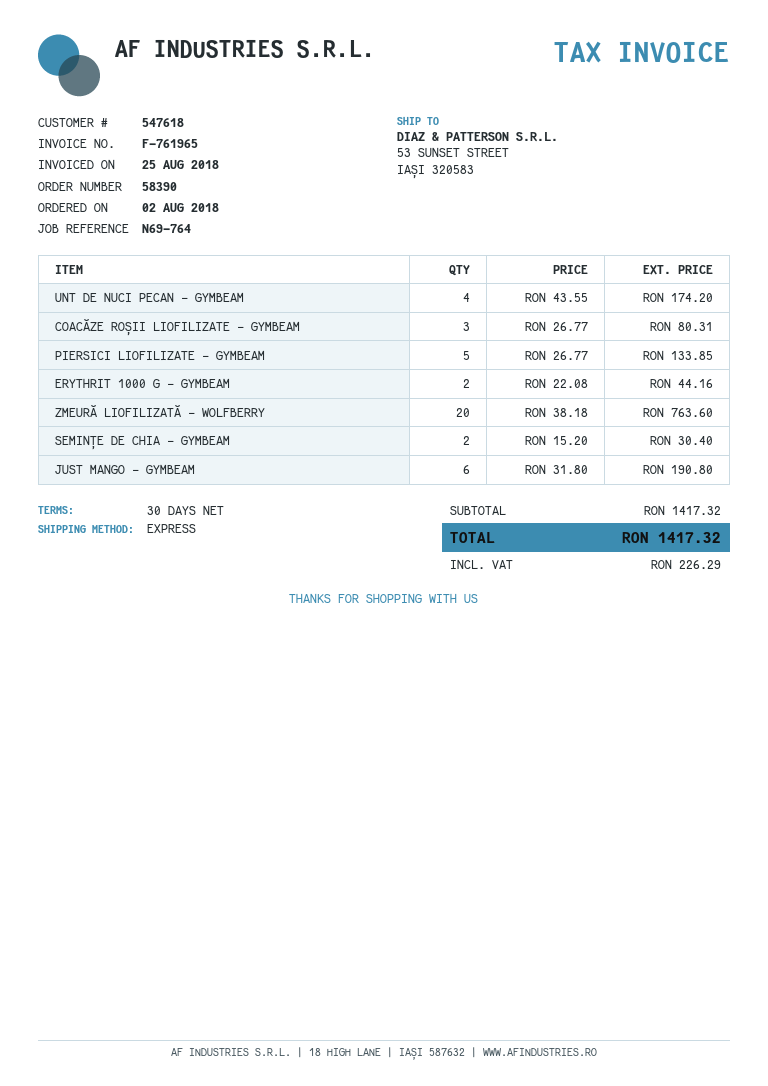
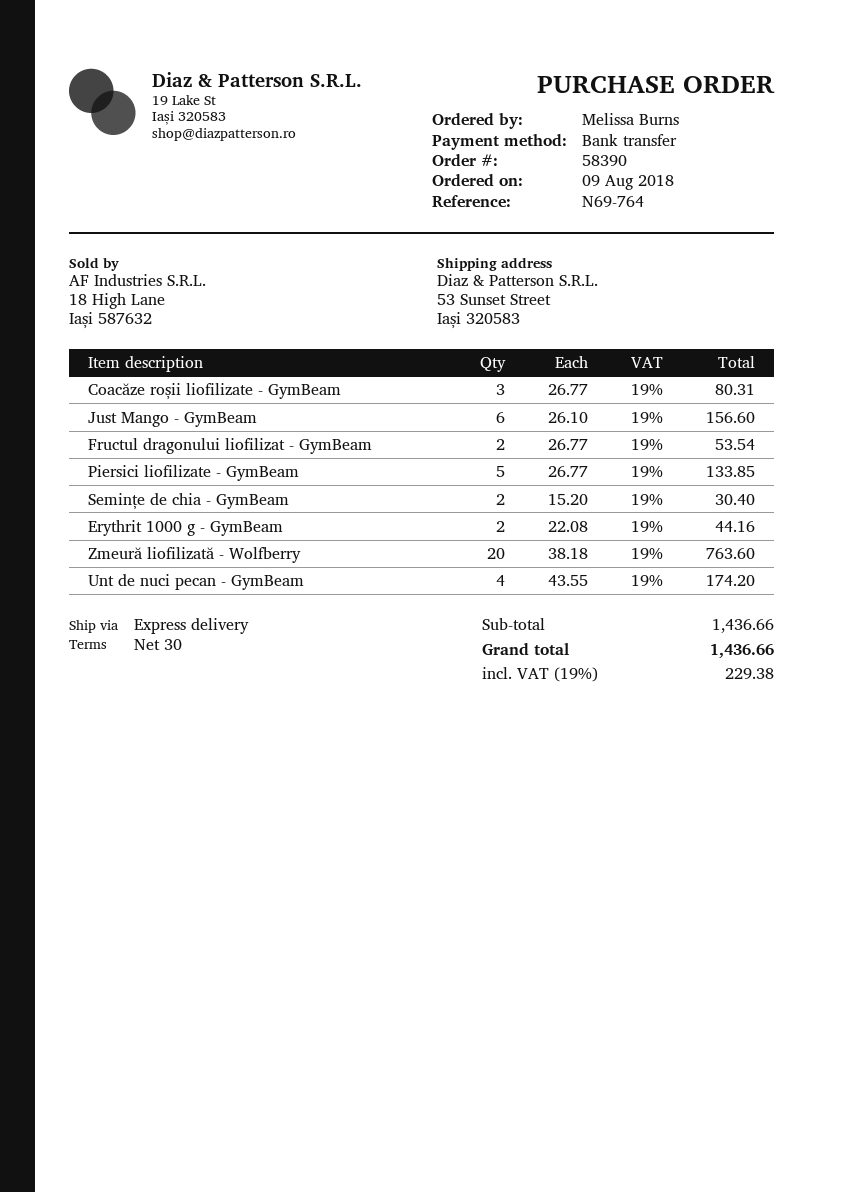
order date: 2018-08-02 -> 2018-08-09
JUST MANGO - GYMBEAM: 6 x 31.80 = 190.80 -> 6 x 26.10 = 156.60
Fructul dragonului liofilizat - GymBeam: none -> 2 x 26.77 = 53.54
subtotal: 1417.32 -> 1436.66
tax: 226.29 -> 229.38
total: 1417.32 -> 1436.66

